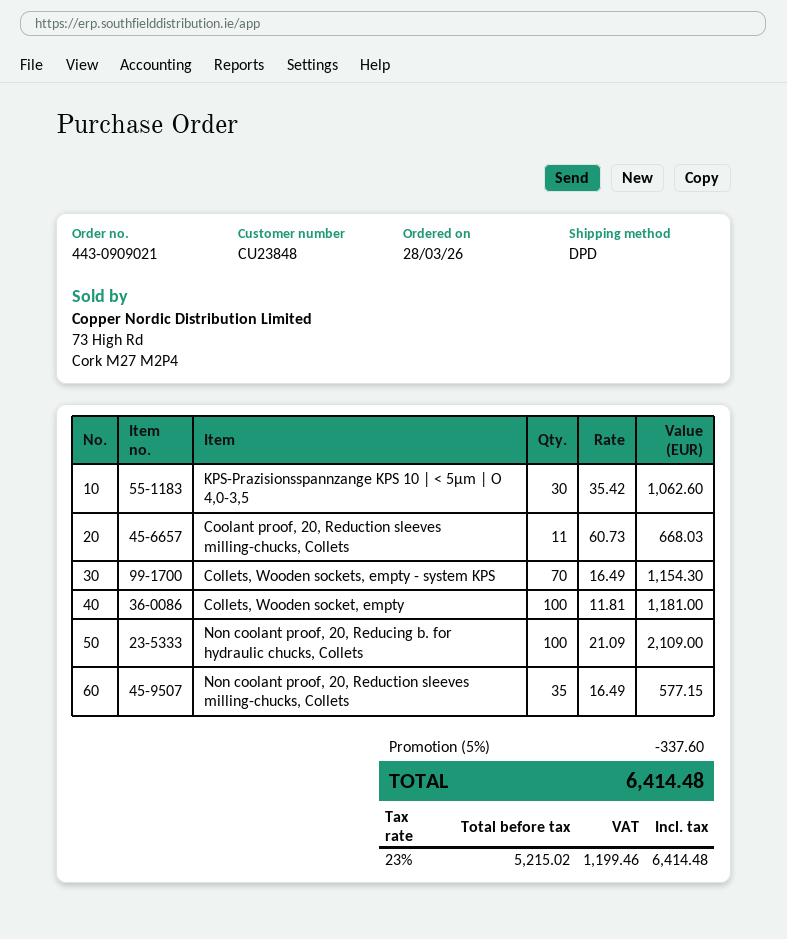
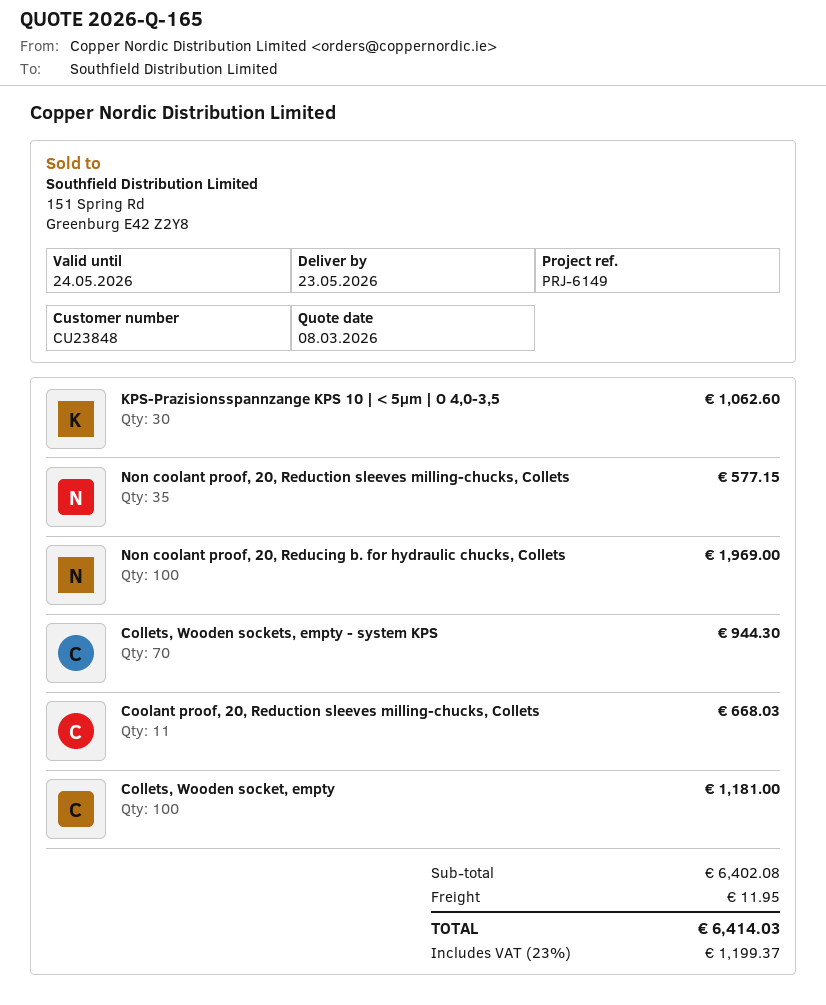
Collets, Wooden sockets, empty - system KPS: 70 for 1154.30 -> 70 for 944.30
Non coolant proof, 20, Reducing b. for hydraulic chucks, Collets: 100 for 2109.00 -> 100 for 1969.00
discount: 5% = 337.60 -> none
shipping: none -> 11.95
tax: 23% = 1199.46 -> 23% = 1199.37
total: 6414.48 -> 6414.03

